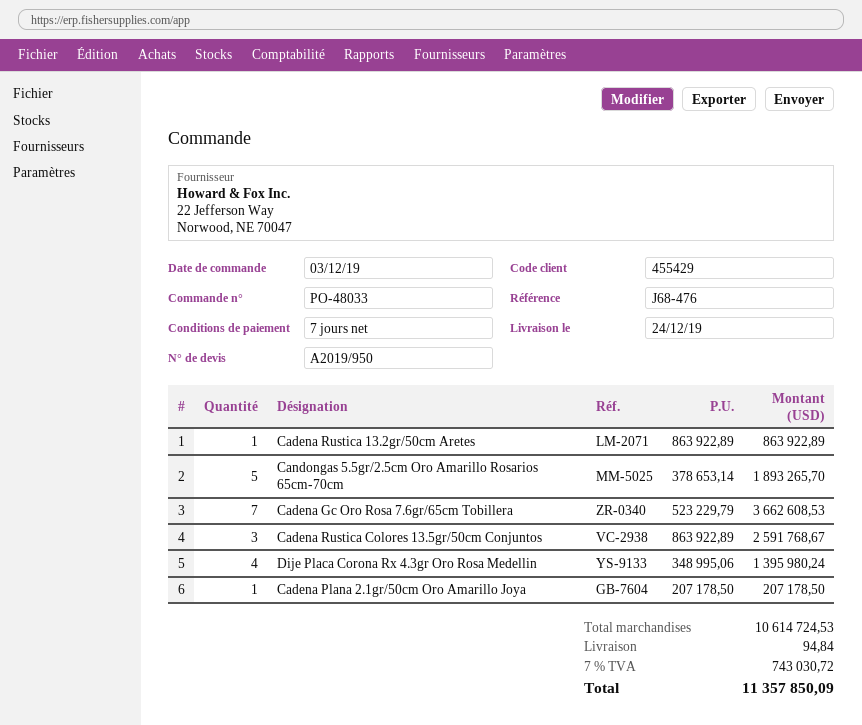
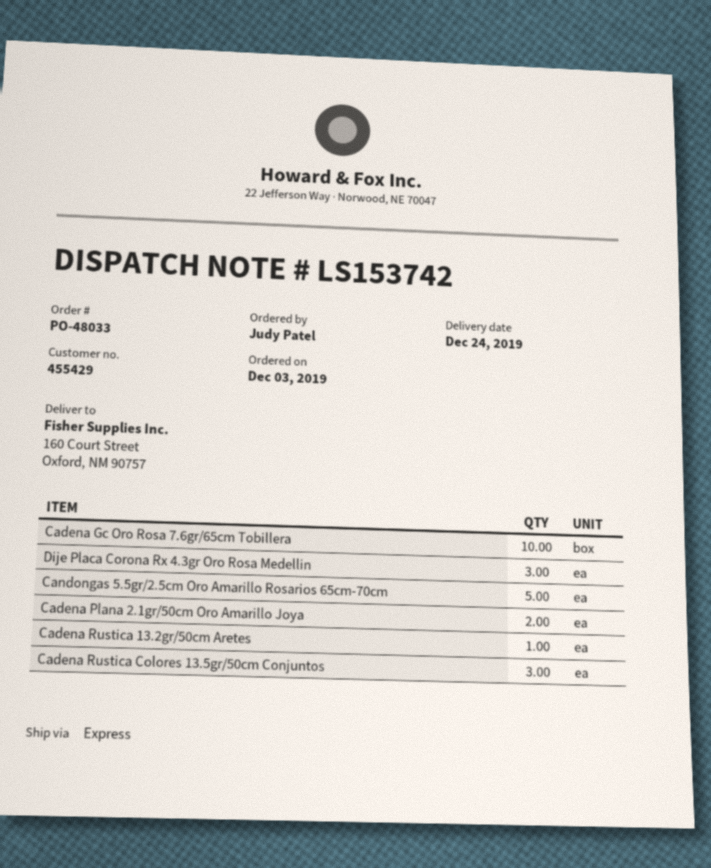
Cadena Gc Oro Rosa 7.6gr/65cm Tobillera: 7 -> 10
Dije Placa Corona Rx 4.3gr Oro Rosa Medellin: 4 -> 3
Cadena Plana 2.1gr/50cm Oro Amarillo Joya: 1 -> 2

